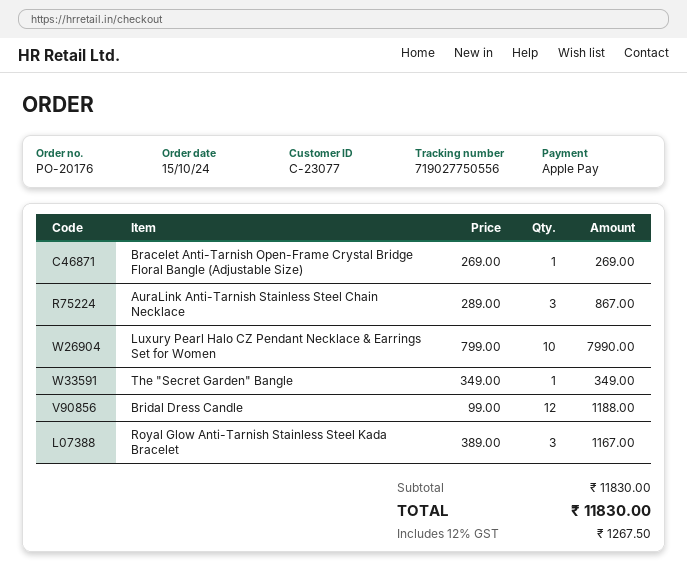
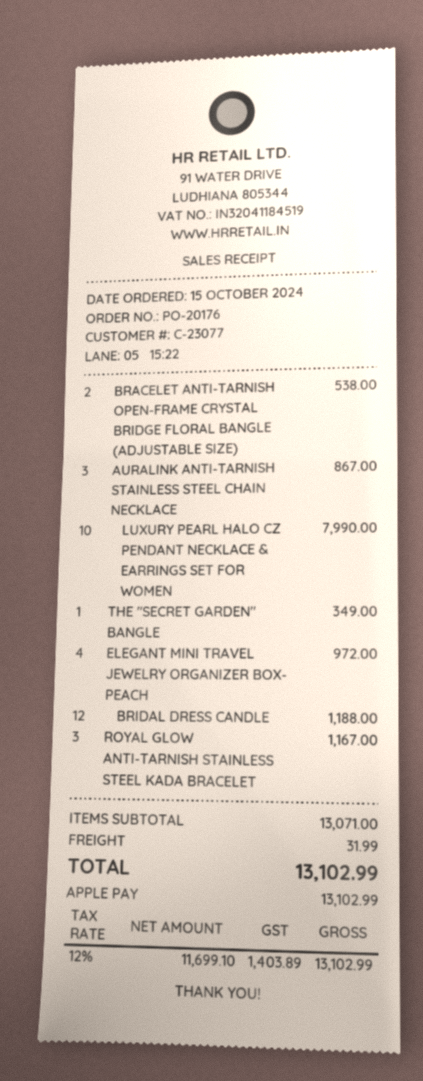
Bracelet Anti-Tarnish Open-Frame Crystal Bridge Floral Bangle (Adjustable Size): 1 for 269.00 -> 2 for 538.00
ELEGANT MINI TRAVEL JEWELRY ORGANIZER BOX- PEACH: none -> 4 for 972.00
subtotal: 11830.00 -> 13071.00
shipping: none -> 31.99
tax: 12% = 1267.50 -> 12% = 1403.89
total: 11830.00 -> 13102.99

